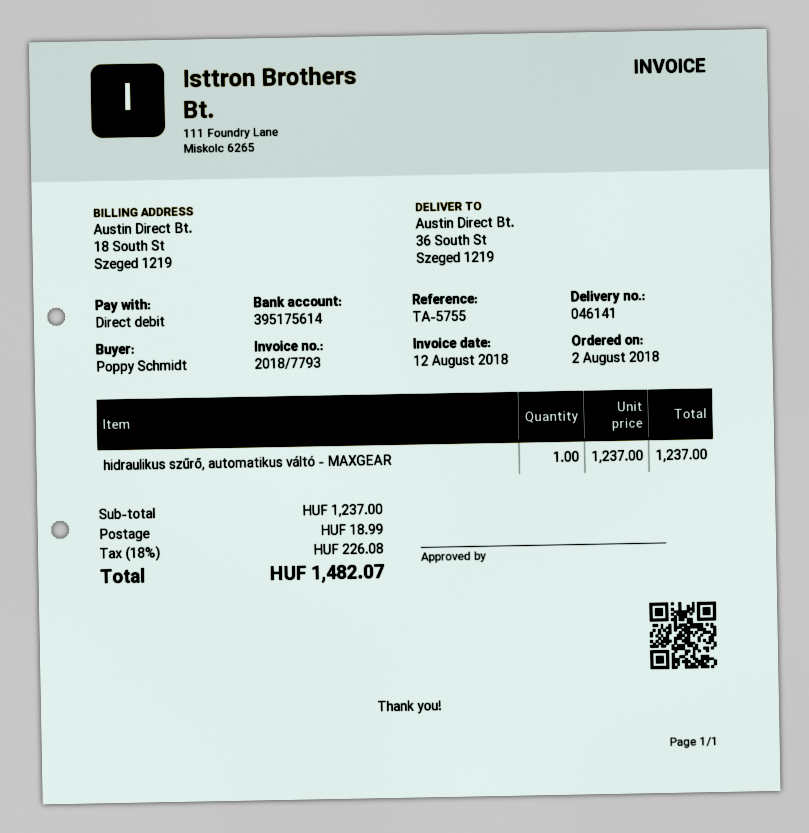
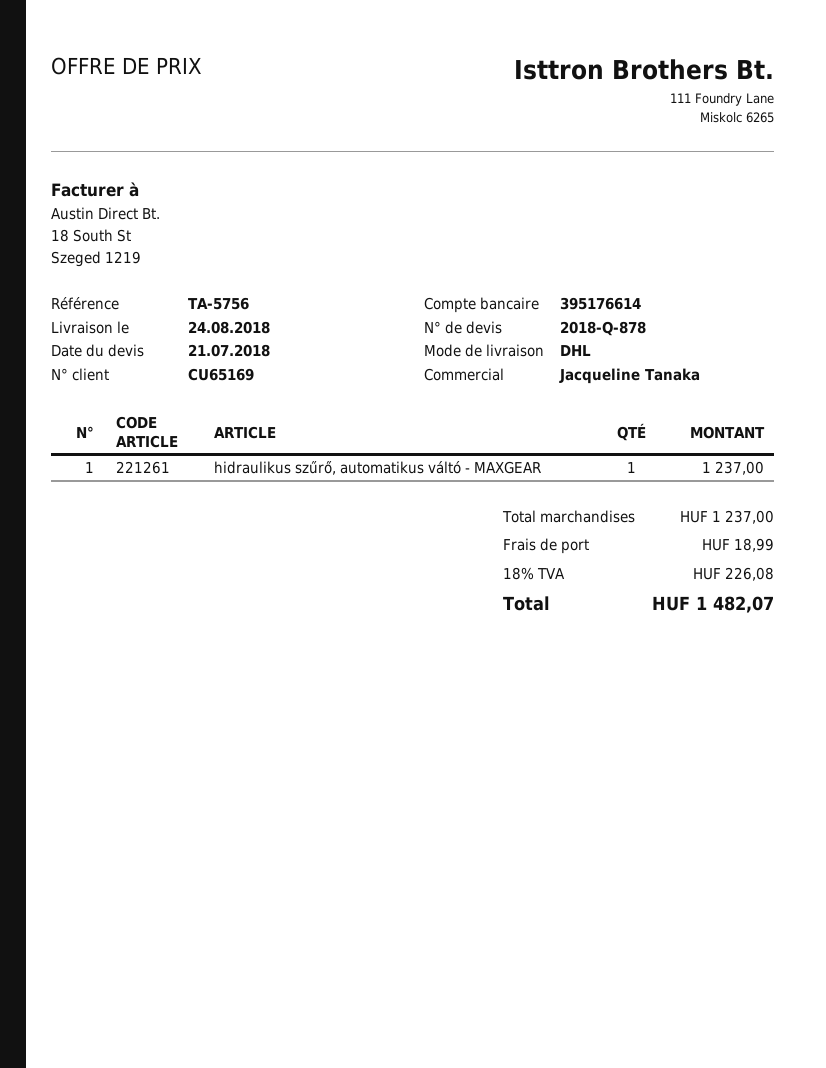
reference: TA-5755 -> TA-5756
bank account: 395175614 -> 395176614

